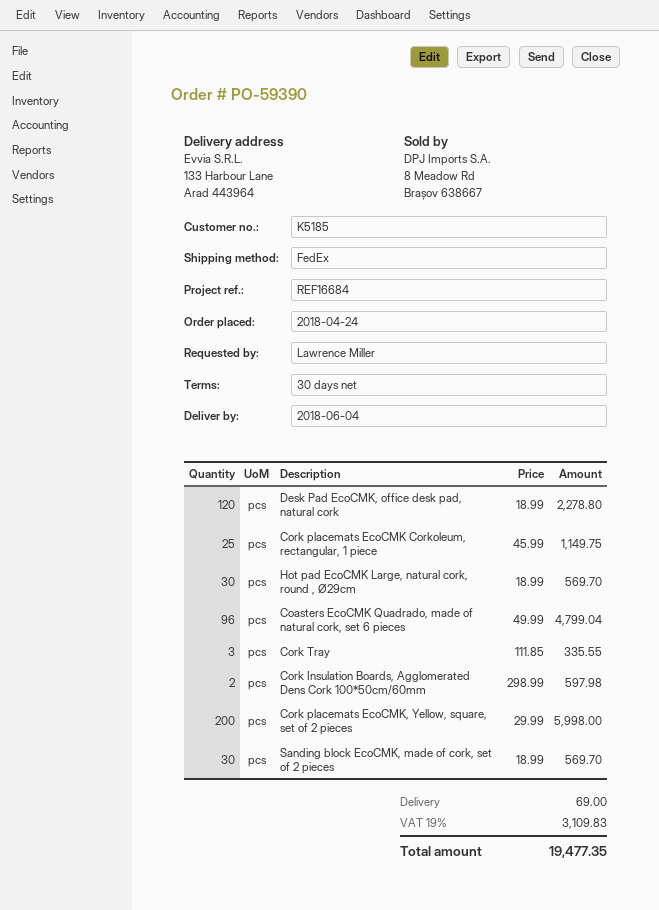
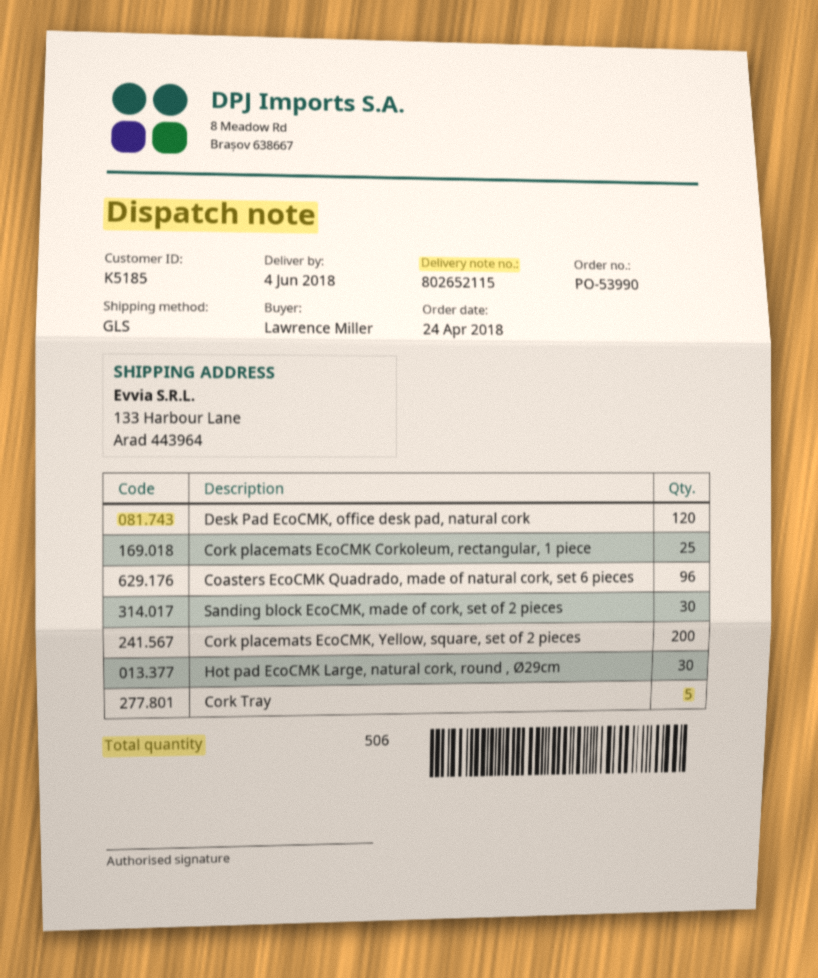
order number: PO-59390 -> PO-53990
shipping method: FedEx -> GLS
Cork Tray: 3 -> 5
Cork Insulation Boards, Agglomerated Dens Cork 100*50cm/60mm: 2 -> none

